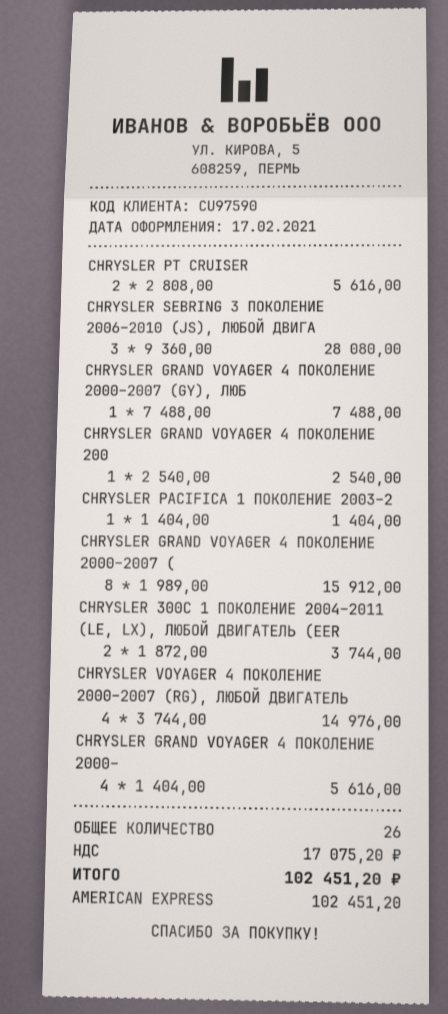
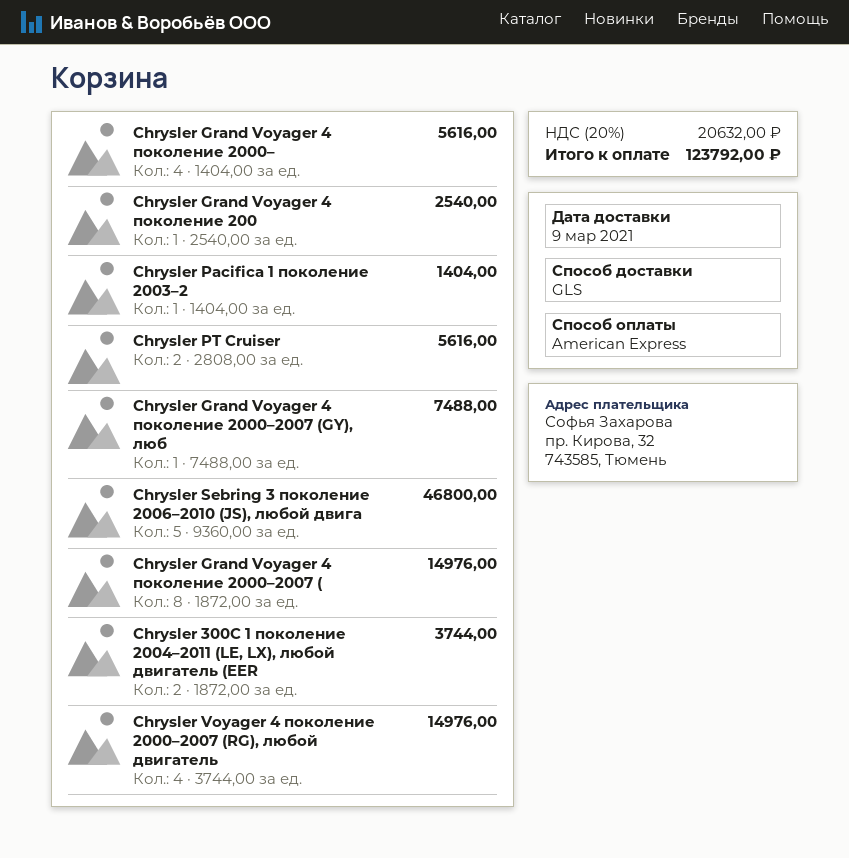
CHRYSLER SEBRING 3 ПОКОЛЕНИЕ 2006–2010 (JS), ЛЮБОЙ ДВИГА: 3 x 9360.00 = 28080.00 -> 5 x 9360.00 = 46800.00
CHRYSLER GRAND VOYAGER 4 ПОКОЛЕНИЕ 2000–2007 (: 8 x 1989.00 = 15912.00 -> 8 x 1872.00 = 14976.00
tax: 17075.20 -> 20632.00
total: 102451.20 -> 123792.00

